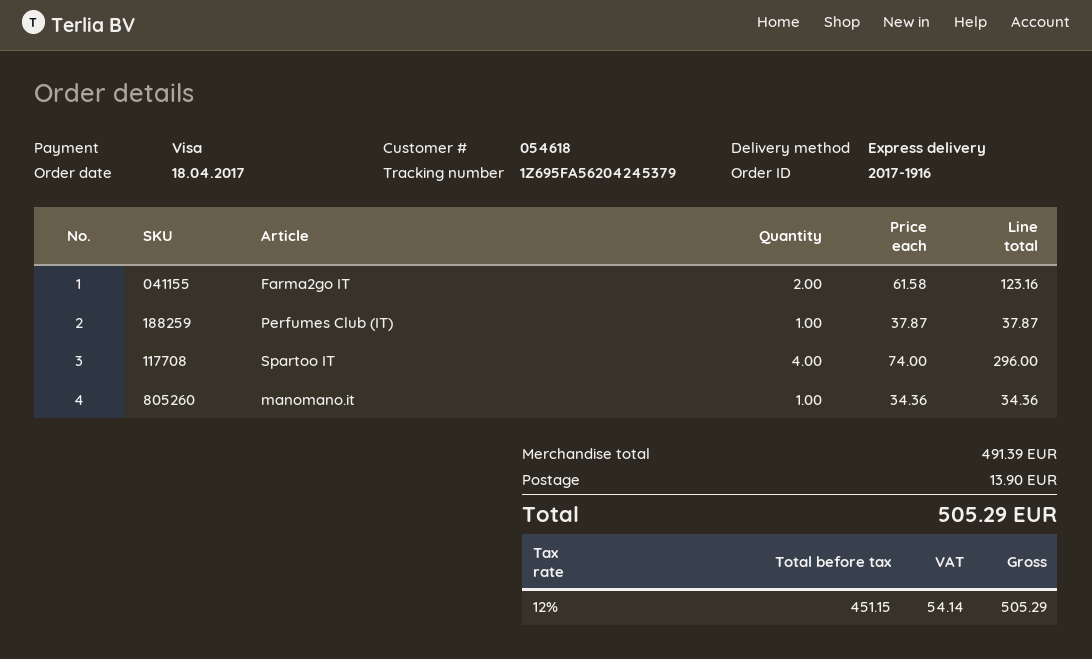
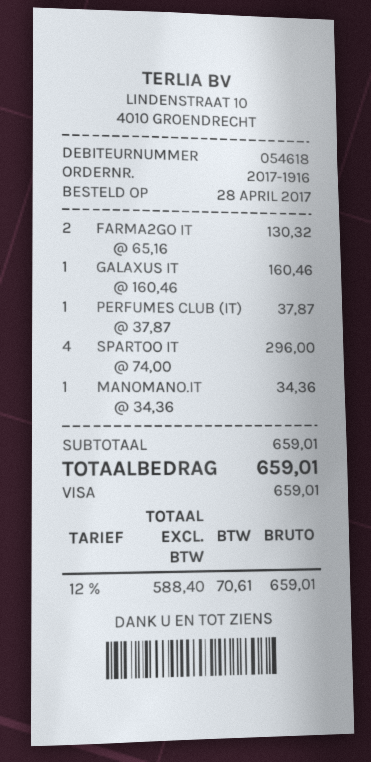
order date: 2017-04-18 -> 2017-04-28
Farma2go IT: 2 x 61.58 = 123.16 -> 2 x 65.16 = 130.32
GALAXUS IT: none -> 1 x 160.46 = 160.46
subtotal: 491.39 -> 659.01
shipping: 13.90 -> none
net: 451.15 -> 588.40
tax: 12% = 54.14 -> 12% = 70.61
total: 505.29 -> 659.01

